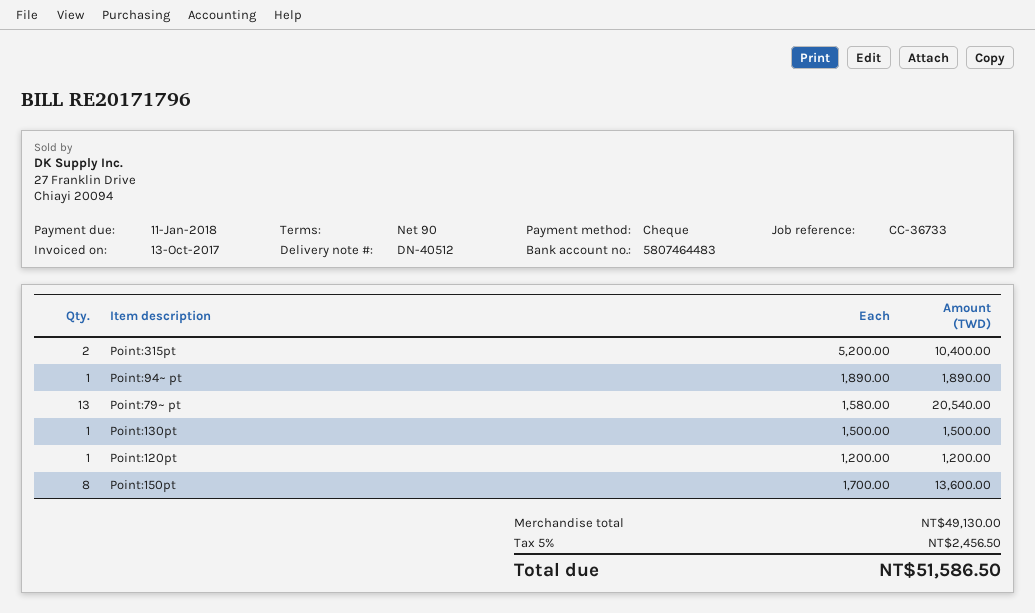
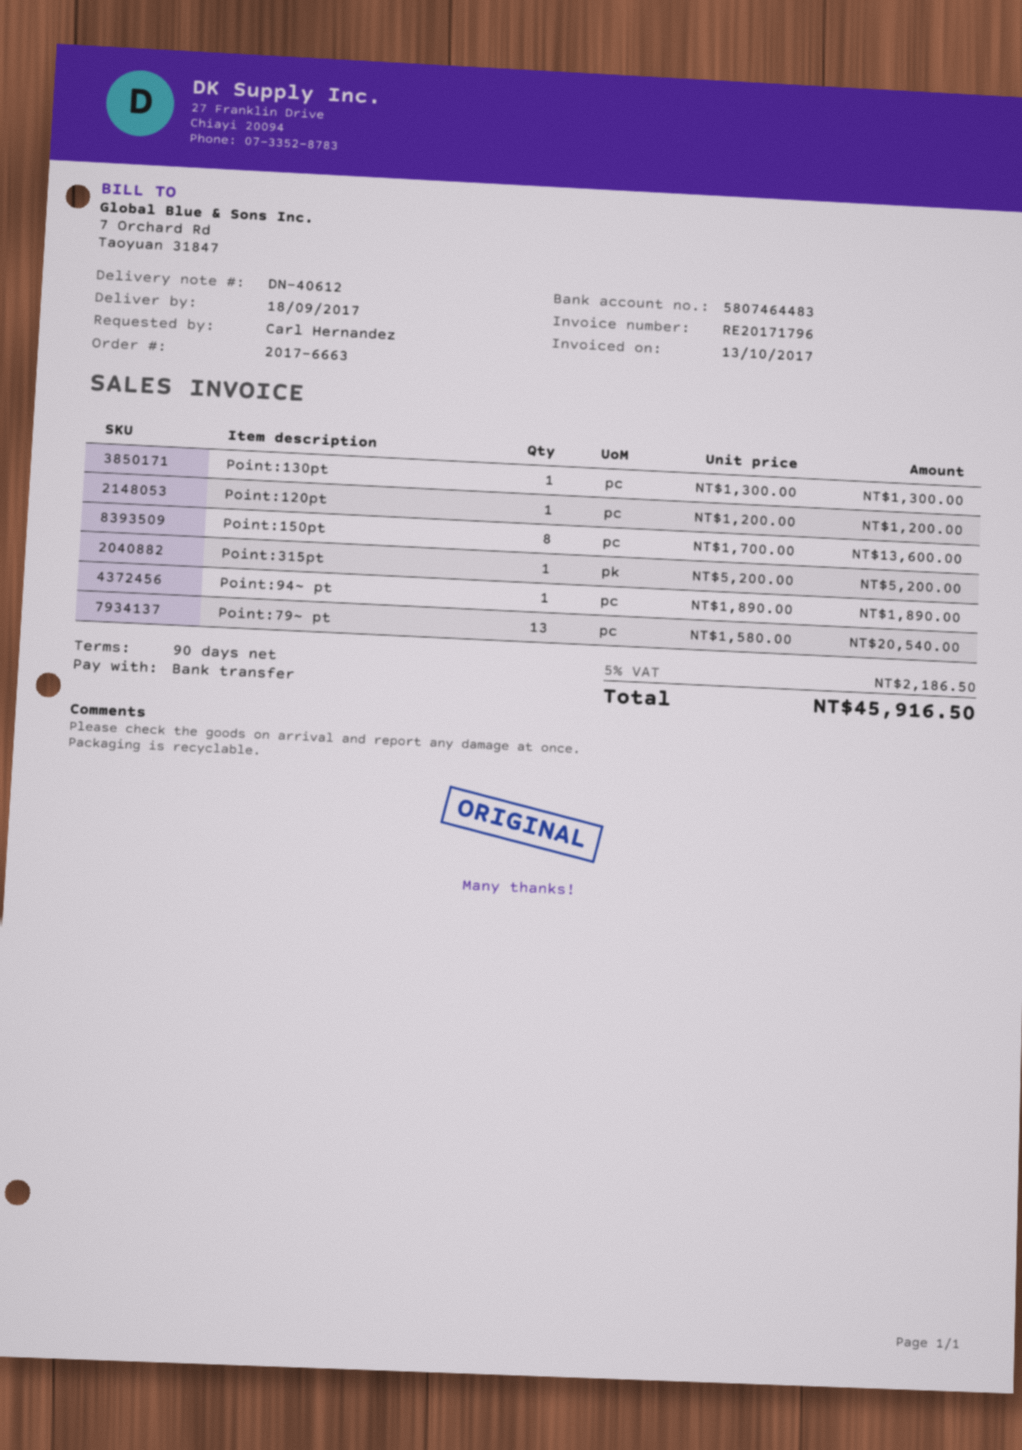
delivery note number: DN-40512 -> DN-40612
payment method: cheque -> bank transfer
Point:315pt: 2 x 5200.00 = 10400.00 -> 1 x 5200.00 = 5200.00
Point:130pt: 1 x 1500.00 = 1500.00 -> 1 x 1300.00 = 1300.00
tax: 5% = 2456.50 -> 5% = 2186.50
total: 51586.50 -> 45916.50

